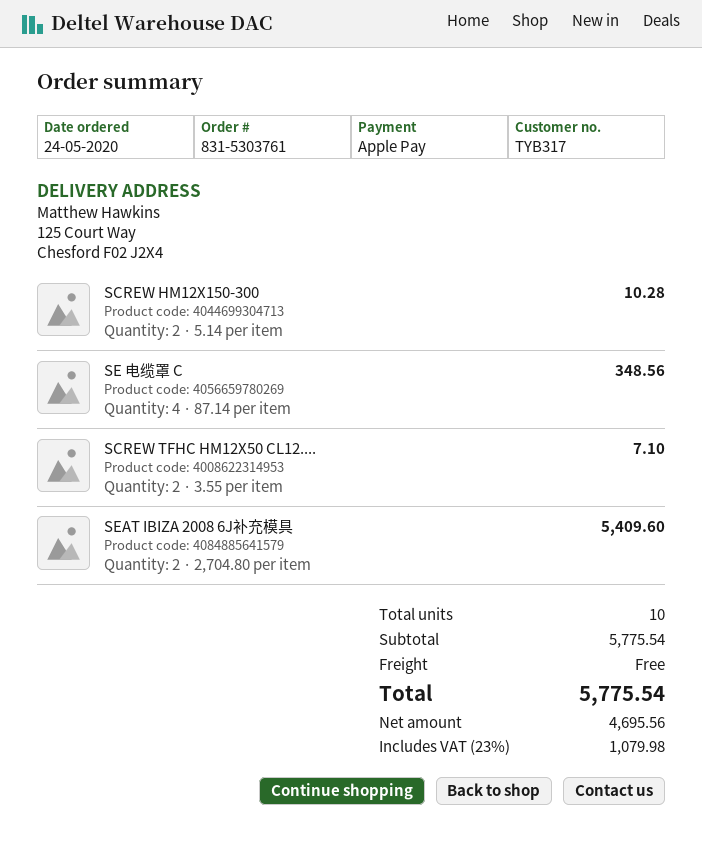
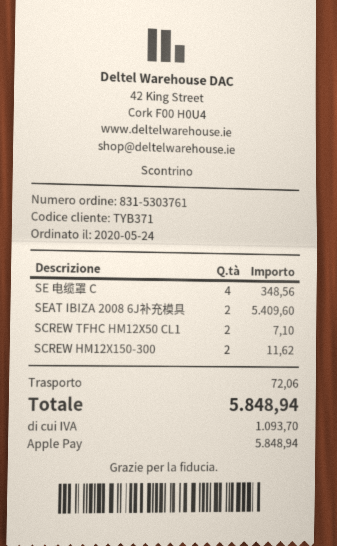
customer number: TYB317 -> TYB371
SCREW HM12X150-300: 2 for 10.28 -> 2 for 11.62
shipping: 0.00 -> 72.06
tax: 1079.98 -> 1093.70
total: 5775.54 -> 5848.94

